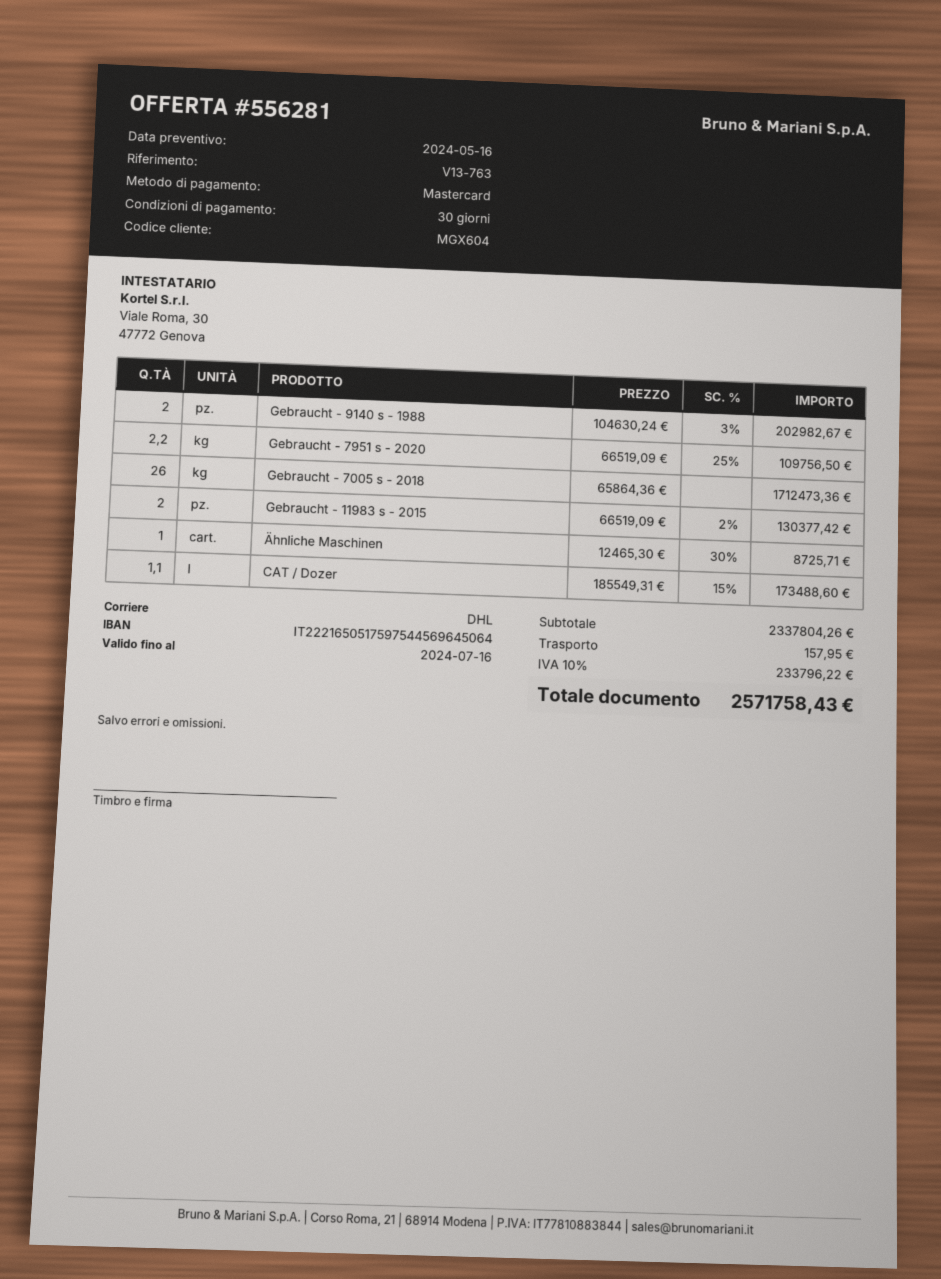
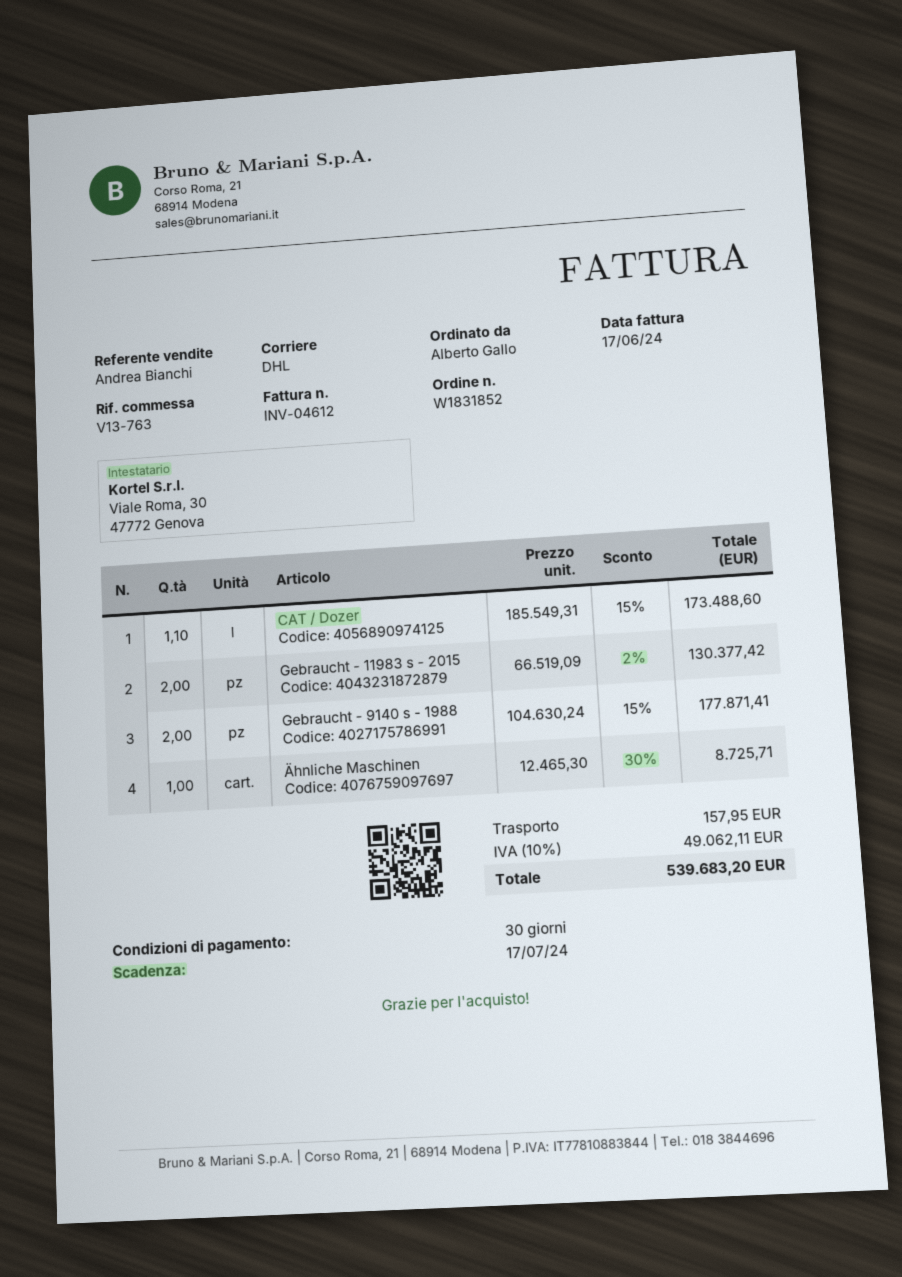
Gebraucht - 9140 s - 1988: 2 x 104630.24 - 3% = 202982.67 -> 2 x 104630.24 - 15% = 177871.41
Gebraucht - 7951 s - 2020: 2.2 x 66519.09 - 25% = 109756.50 -> none
Gebraucht - 7005 s - 2018: 26 x 65864.36 = 1712473.36 -> none
tax: 10% = 233796.22 -> 10% = 49062.11
total: 2571758.43 -> 539683.20

